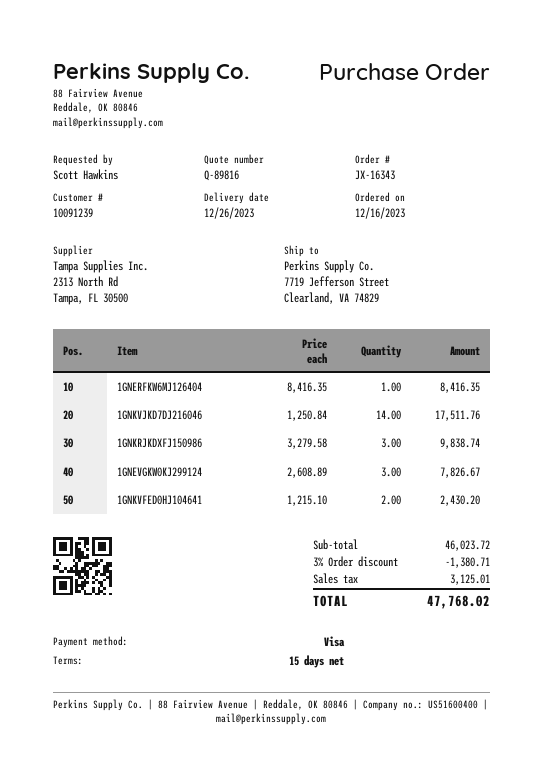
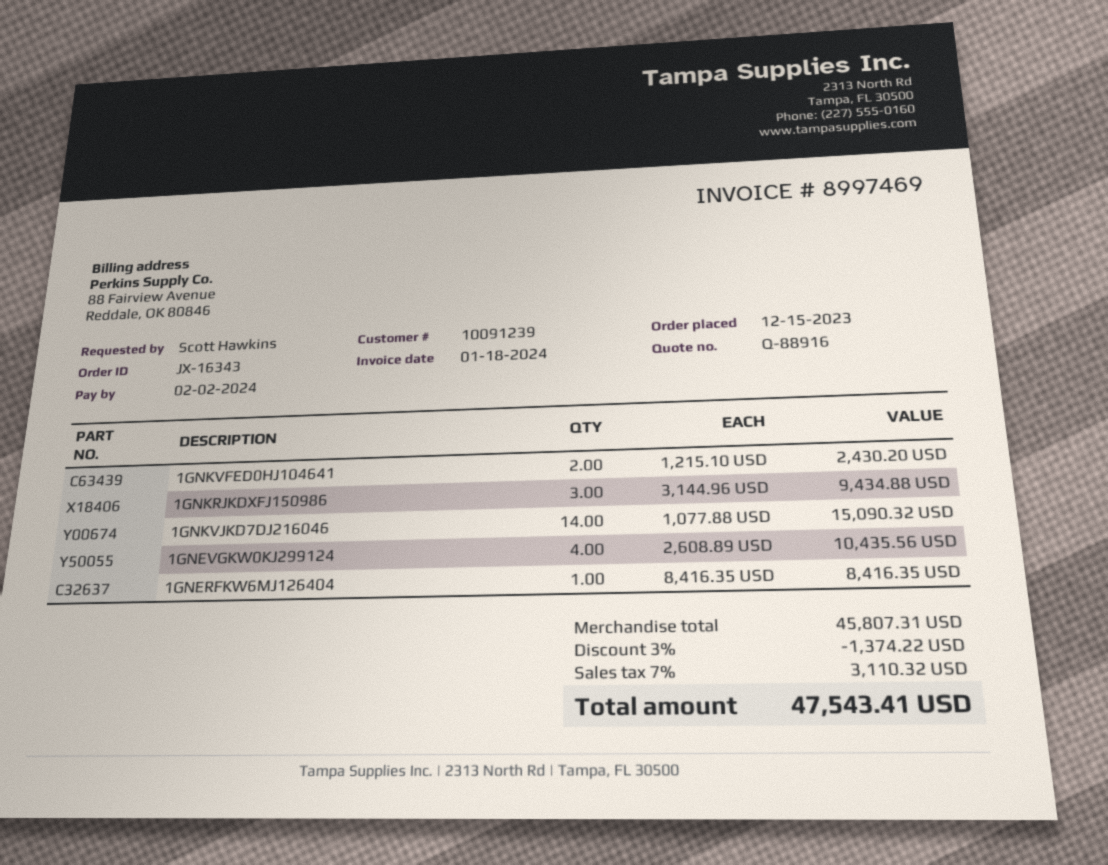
quote number: Q-89816 -> Q-88916
order date: 2023-12-16 -> 2023-12-15
1GNKVJKD7DJ216046: 14 x 1250.84 = 17511.76 -> 14 x 1077.88 = 15090.32
1GNKRJKDXFJ150986: 3 x 3279.58 = 9838.74 -> 3 x 3144.96 = 9434.88
1GNEVGKW0KJ299124: 3 x 2608.89 = 7826.67 -> 4 x 2608.89 = 10435.56
subtotal: 46023.72 -> 45807.31
discount: 3% = 1380.71 -> 3% = 1374.22
tax: 3125.01 -> 3110.32
total: 47768.02 -> 47543.41

